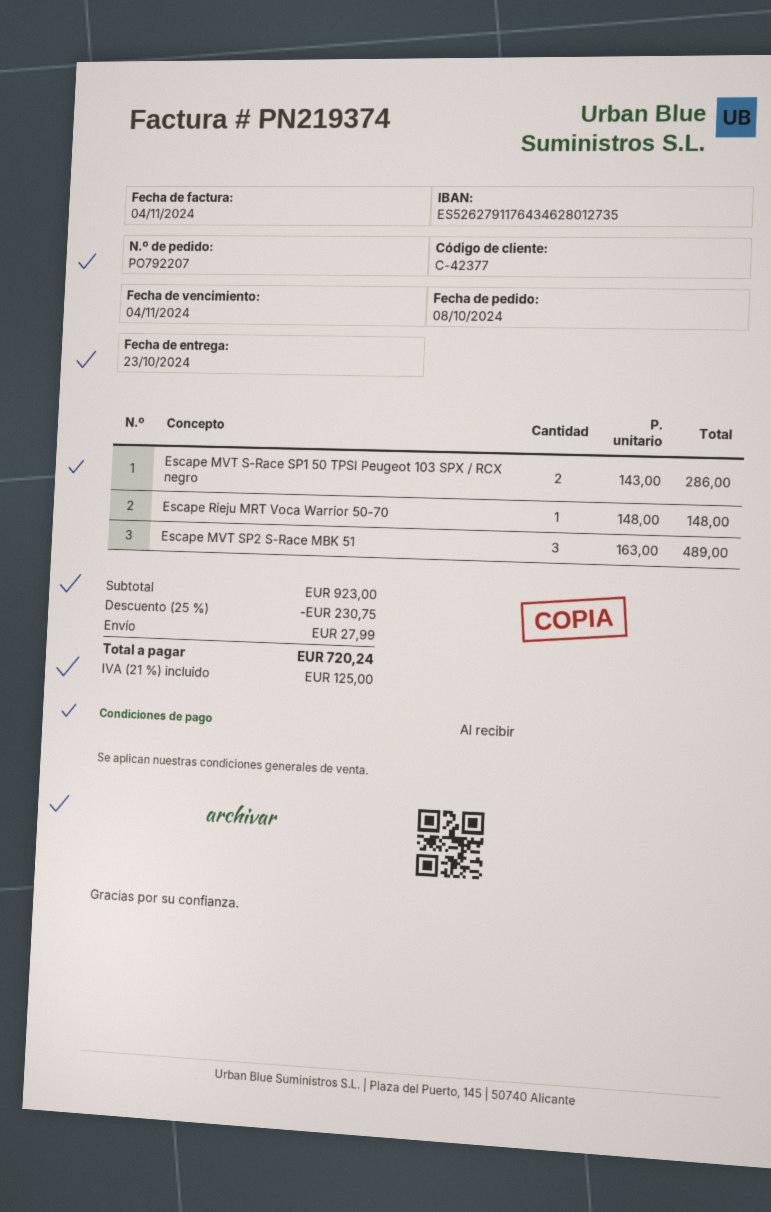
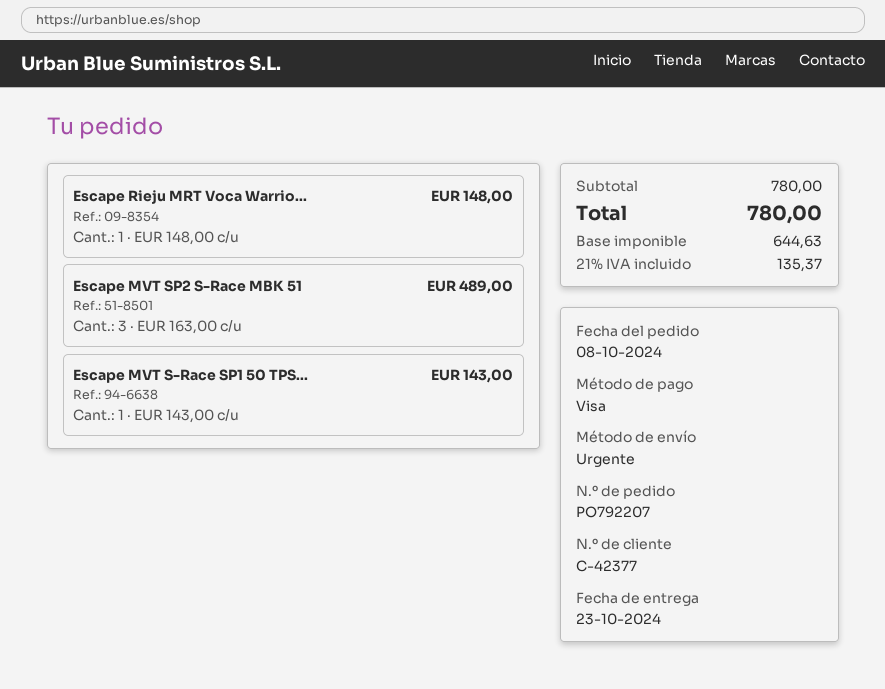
Escape MVT S-Race SP1 50 TPSI Peugeot 103 SPX / RCX negro: 2 x 143.00 = 286.00 -> 1 x 143.00 = 143.00
subtotal: 923.00 -> 780.00
discount: 25% = 230.75 -> none
shipping: 27.99 -> none
tax: 21% = 125.00 -> 21% = 135.37
total: 720.24 -> 780.00

